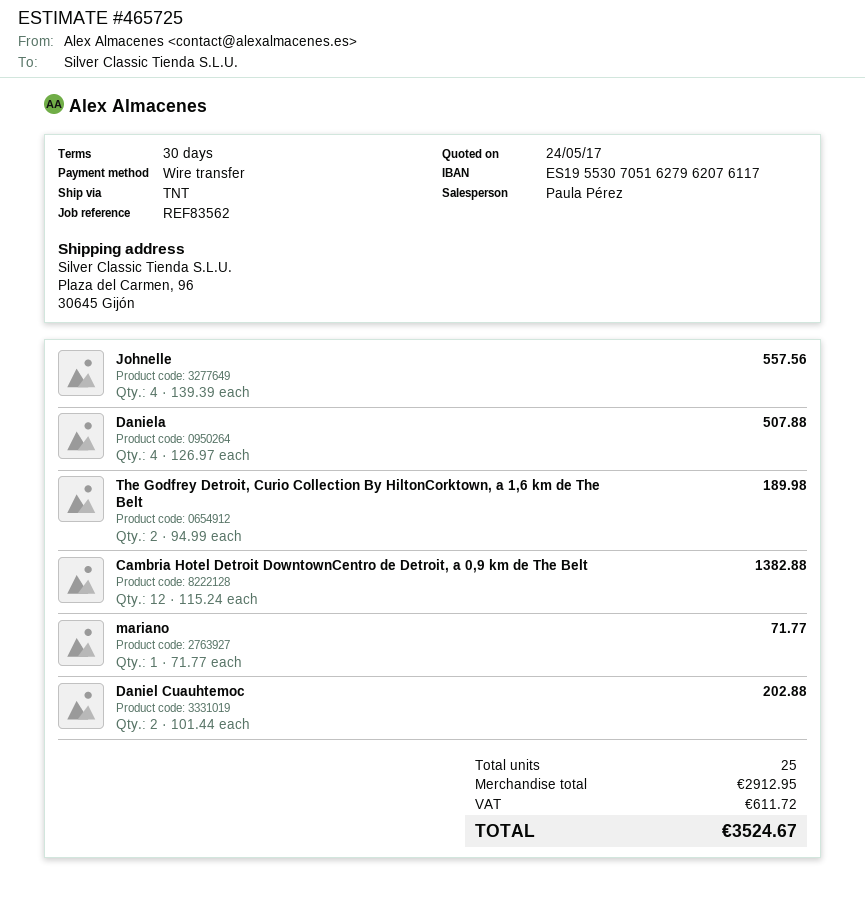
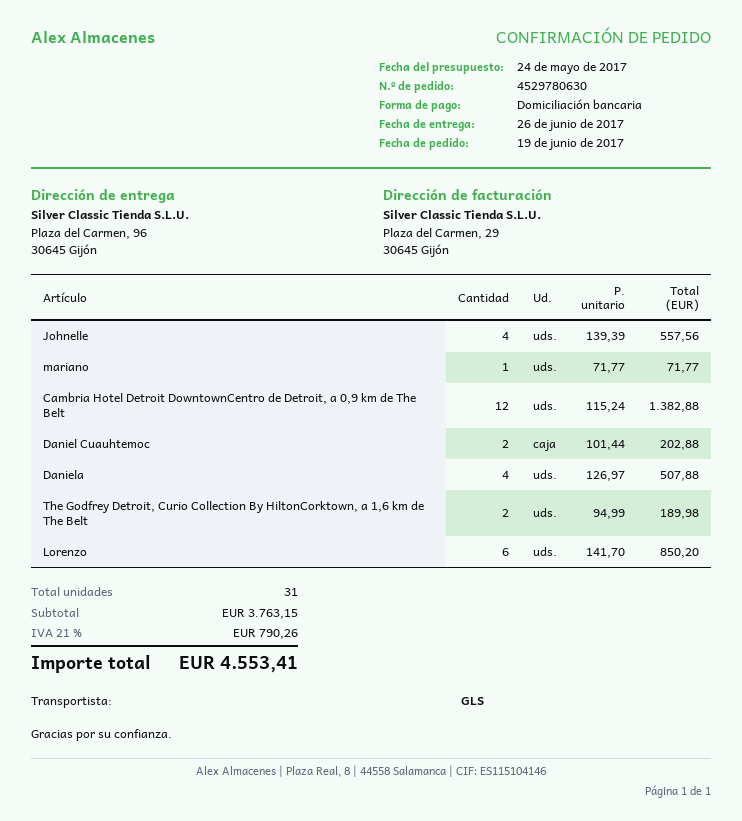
payment method: bank transfer -> direct debit
shipping method: TNT -> GLS
Lorenzo: none -> 6 x 141.70 = 850.20
total quantity: 25 -> 31
subtotal: 2912.95 -> 3763.15
tax: 611.72 -> 790.26
total: 3524.67 -> 4553.41

